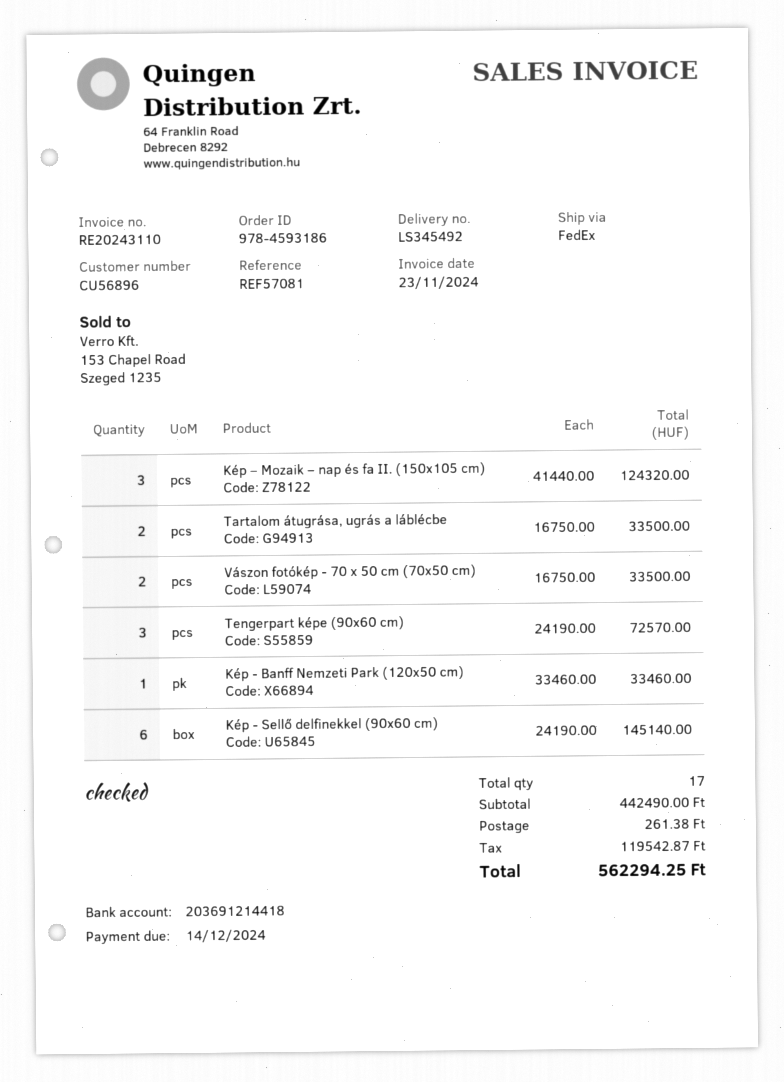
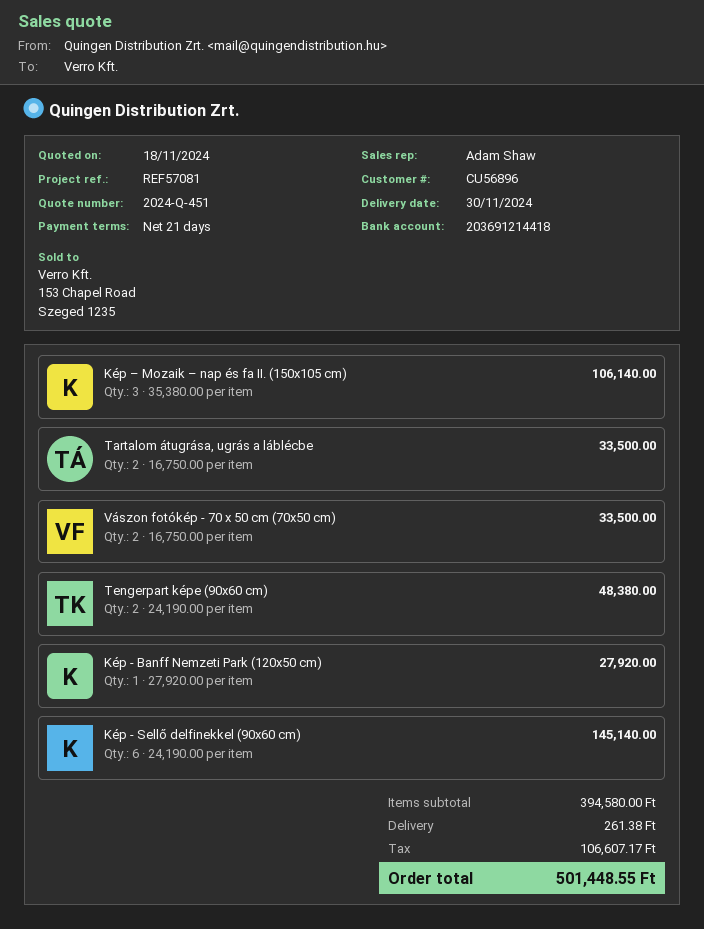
Kép – Mozaik – nap és fa II. (150x105 cm): 3 x 41440.00 = 124320.00 -> 3 x 35380.00 = 106140.00
Tengerpart képe (90x60 cm): 3 x 24190.00 = 72570.00 -> 2 x 24190.00 = 48380.00
Kép - Banff Nemzeti Park (120x50 cm): 1 x 33460.00 = 33460.00 -> 1 x 27920.00 = 27920.00
subtotal: 442490.00 -> 394580.00
tax: 119542.87 -> 106607.17
total: 562294.25 -> 501448.55

